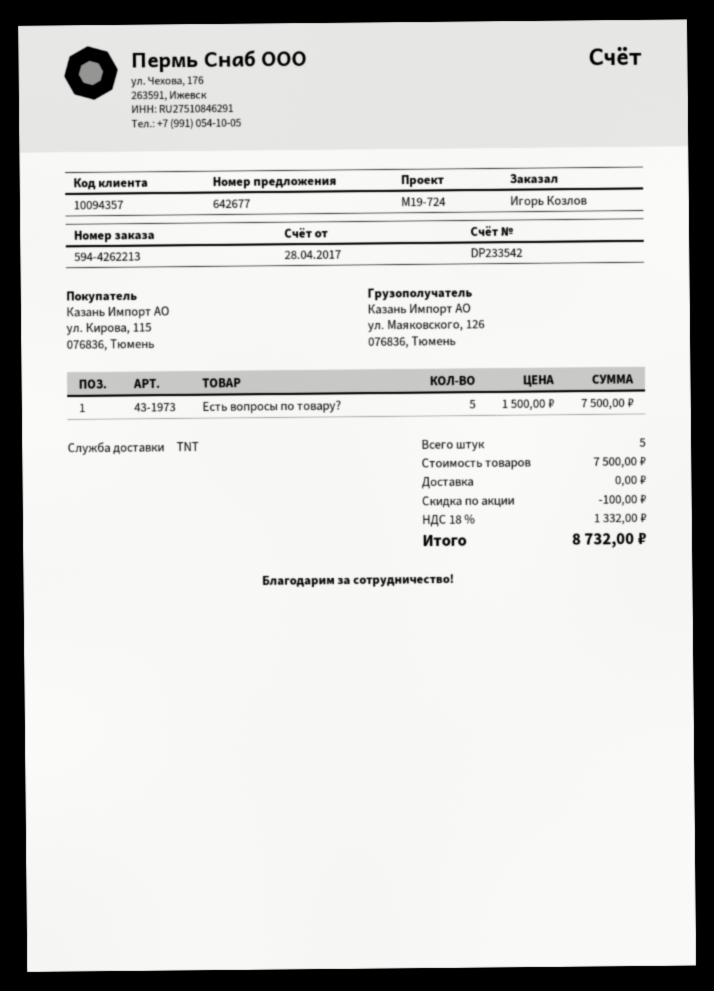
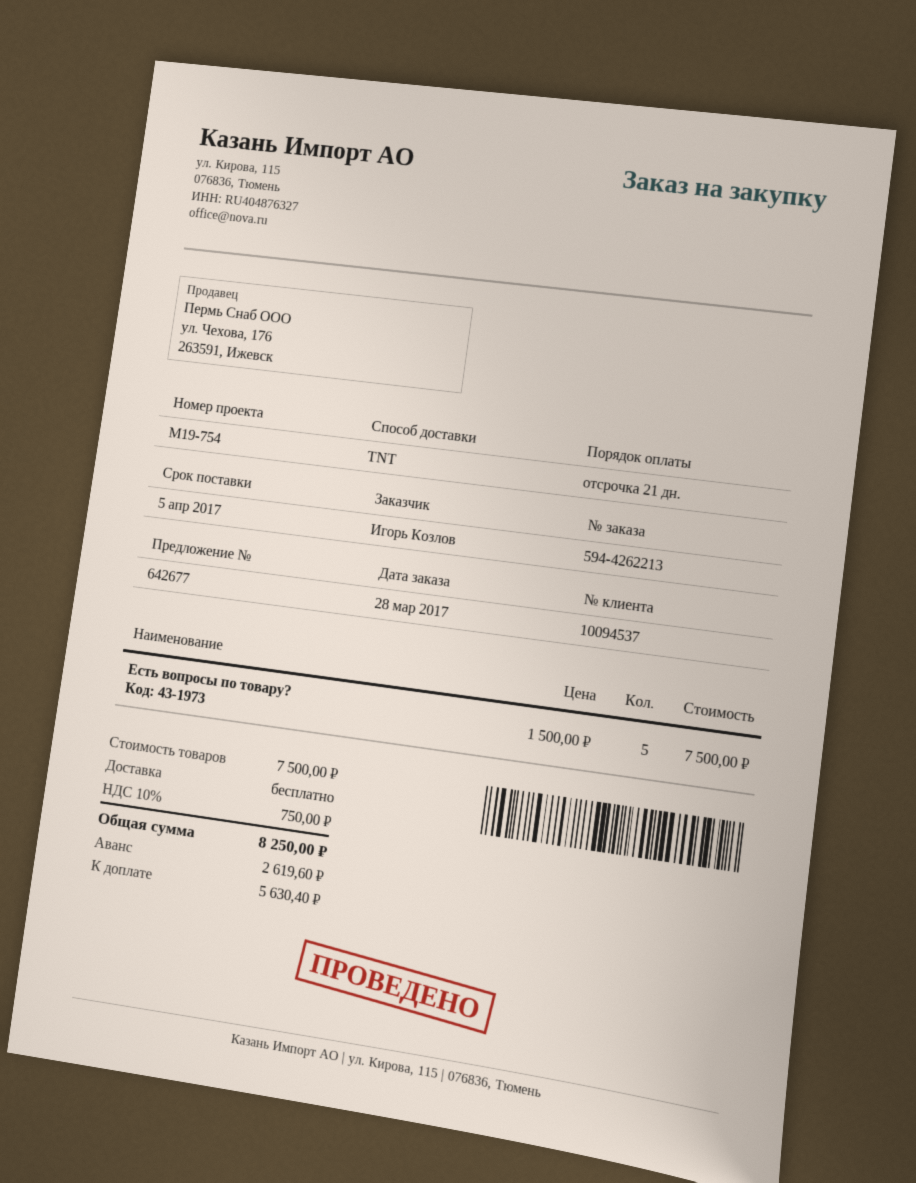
customer number: 10094357 -> 10094537
reference: M19-724 -> M19-754
discount: 100.00 -> none
tax: 18% = 1332.00 -> 10% = 750.00
total: 8732.00 -> 8250.00

